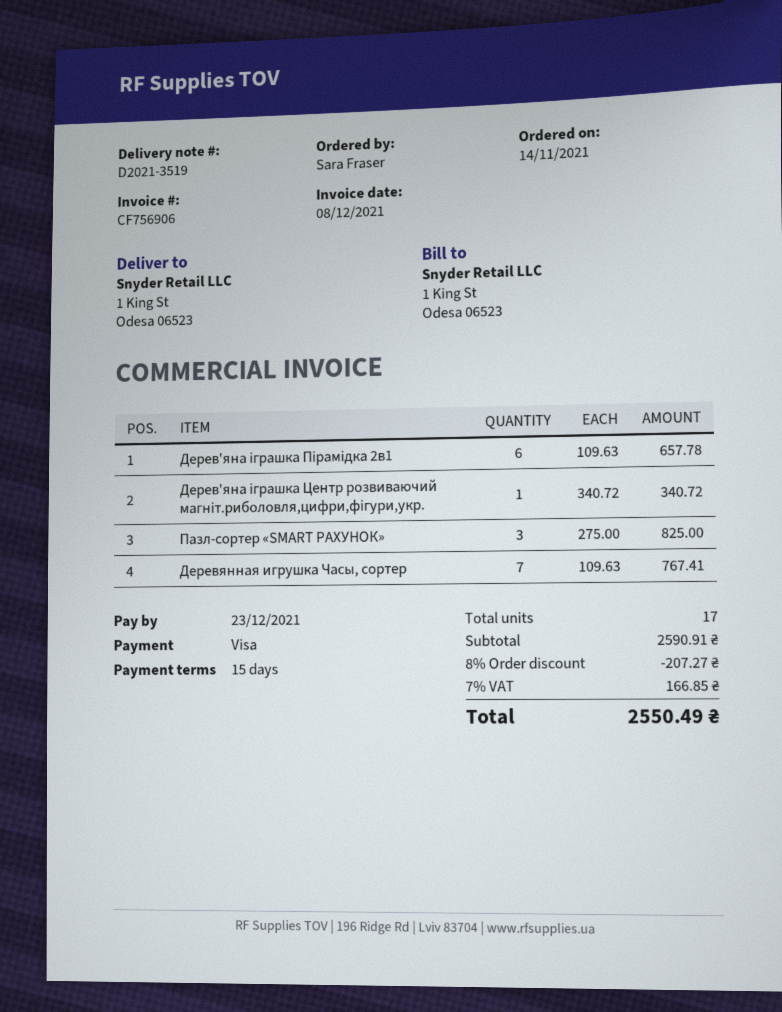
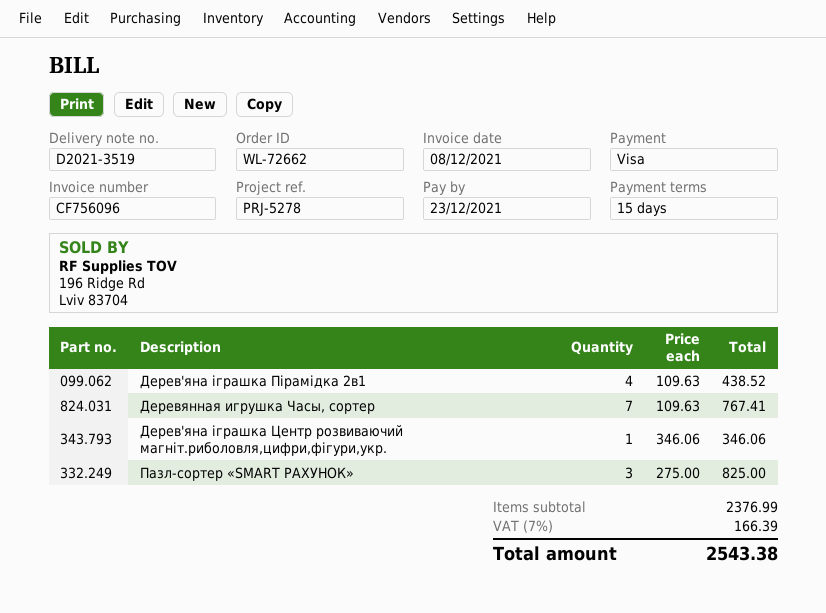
invoice number: CF756906 -> CF756096
Дерев'яна іграшка Пiрамiдка 2в1: 6 x 109.63 = 657.78 -> 4 x 109.63 = 438.52
Дерев'яна іграшка Центр розвиваючий магніт.риболовля,цифри,фігури,укр.: 1 x 340.72 = 340.72 -> 1 x 346.06 = 346.06
subtotal: 2590.91 -> 2376.99
discount: 8% = 207.27 -> none
tax: 7% = 166.85 -> 7% = 166.39
total: 2550.49 -> 2543.38

